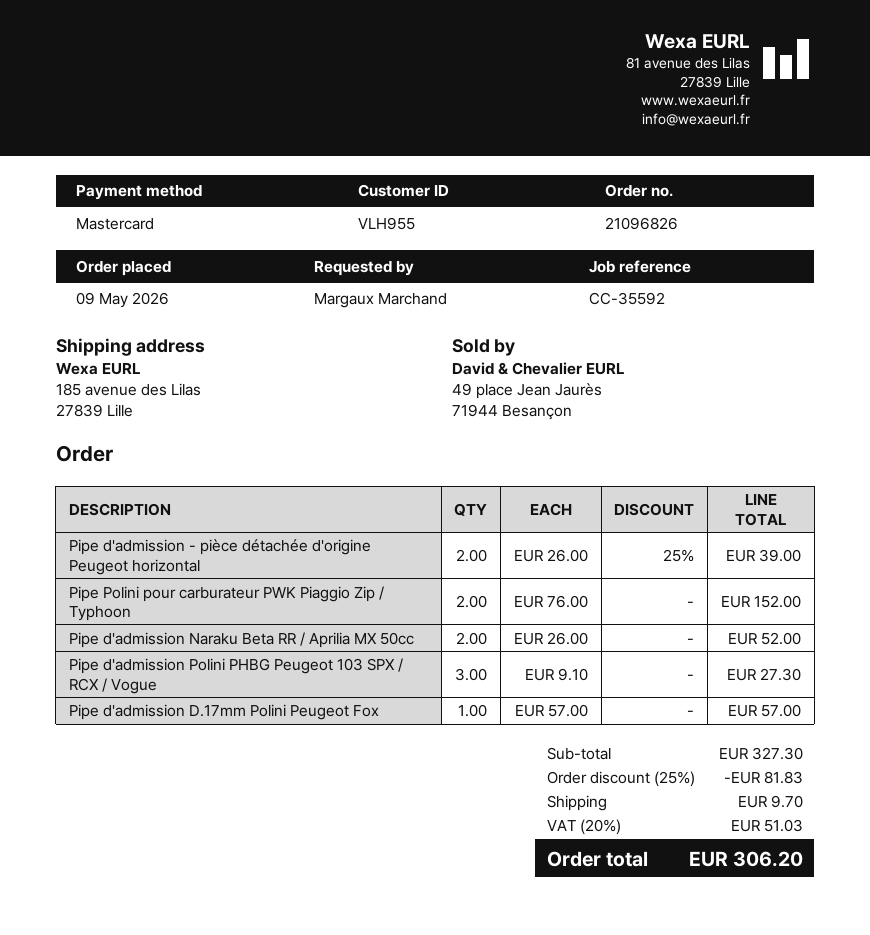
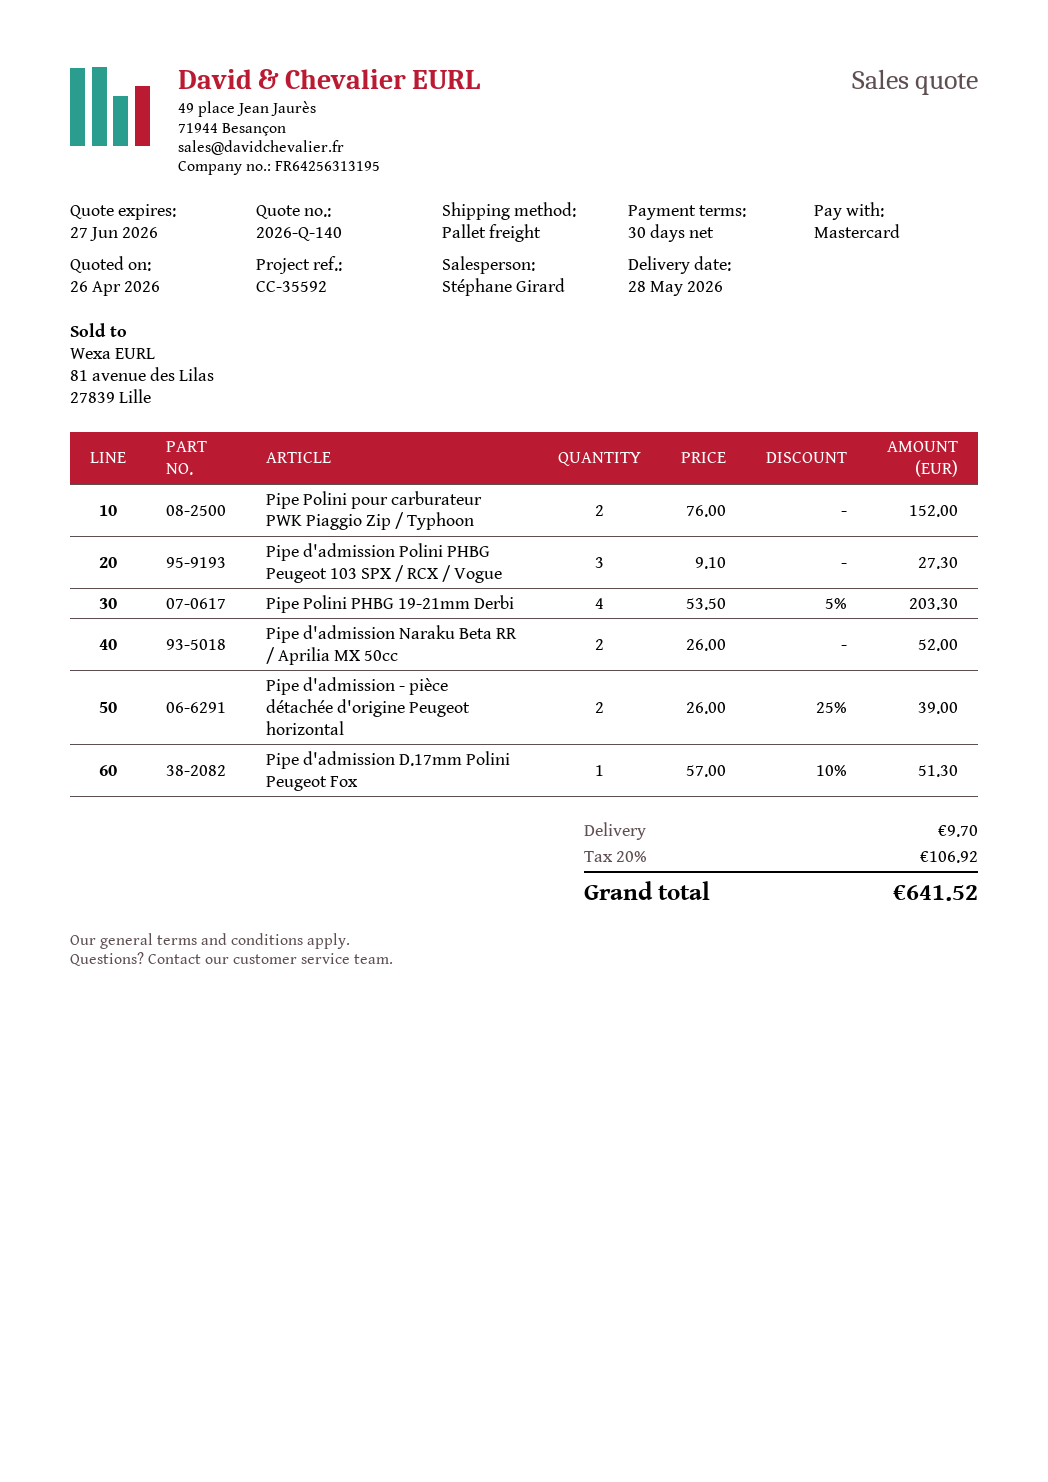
Pipe d'admission D.17mm Polini Peugeot Fox: 1 x 57.00 = 57.00 -> 1 x 57.00 - 10% = 51.30
Pipe Polini PHBG 19-21mm Derbi: none -> 4 x 53.50 - 5% = 203.30
discount: 25% = 81.83 -> none
tax: 20% = 51.03 -> 20% = 106.92
total: 306.20 -> 641.52

